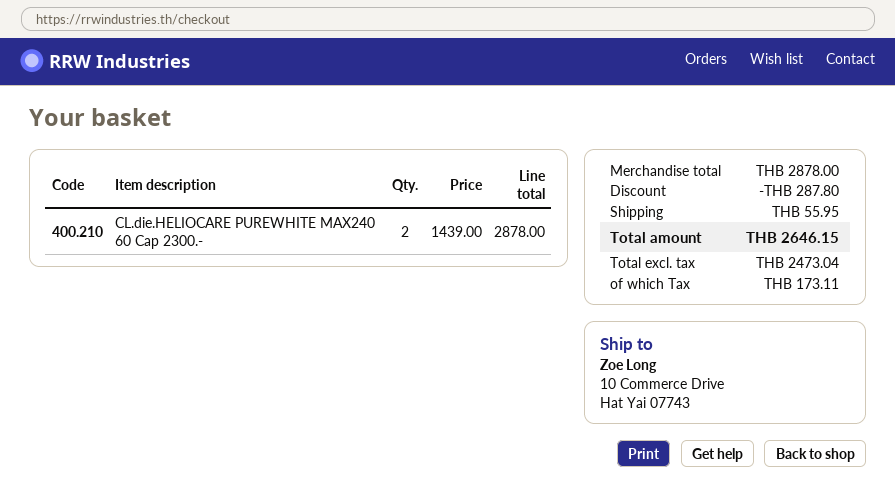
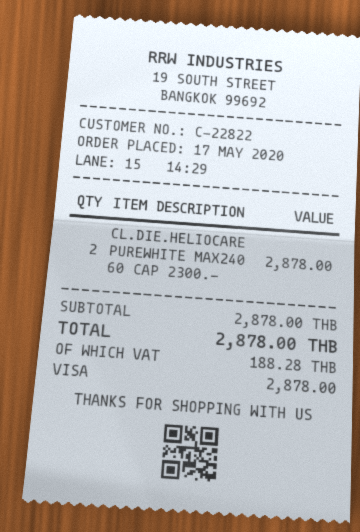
discount: 287.80 -> none
shipping: 55.95 -> none
tax: 173.11 -> 188.28
total: 2646.15 -> 2878.00

